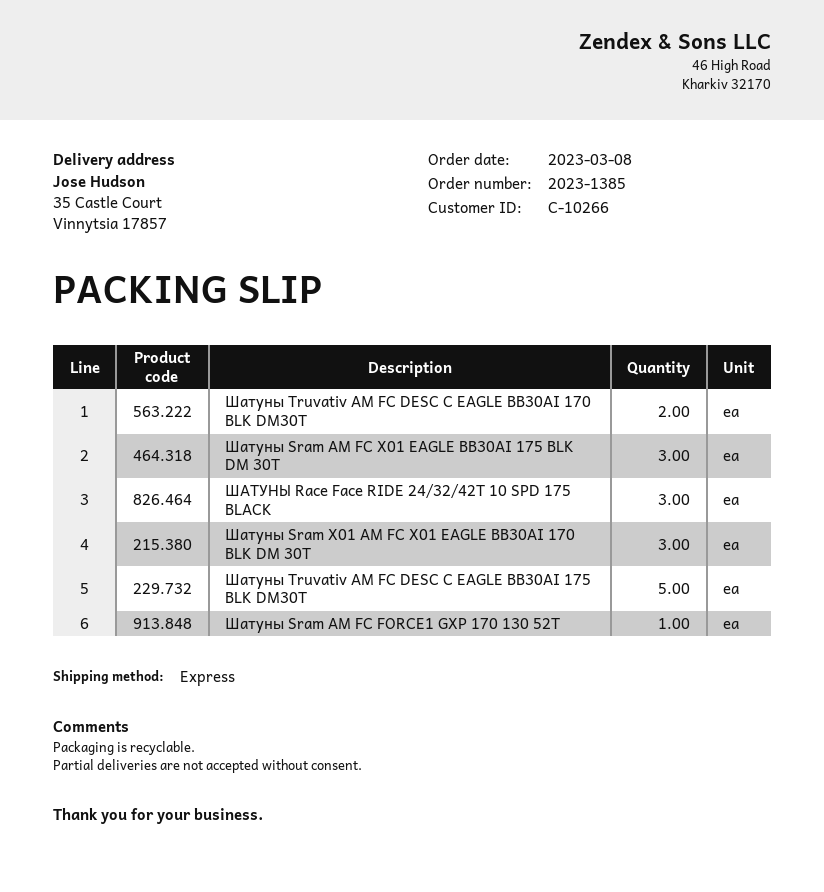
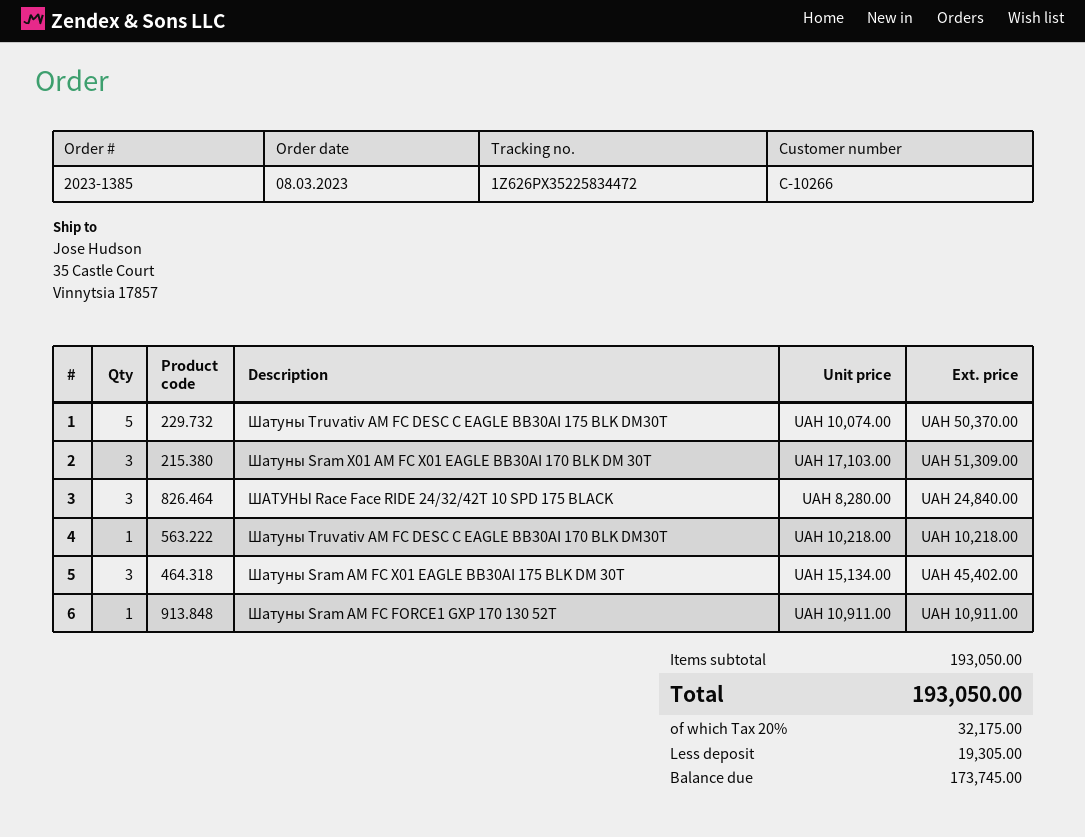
Шатуны Truvativ AM FC DESC C EAGLE BB30AI 170 BLK DM30T: 2 -> 1

